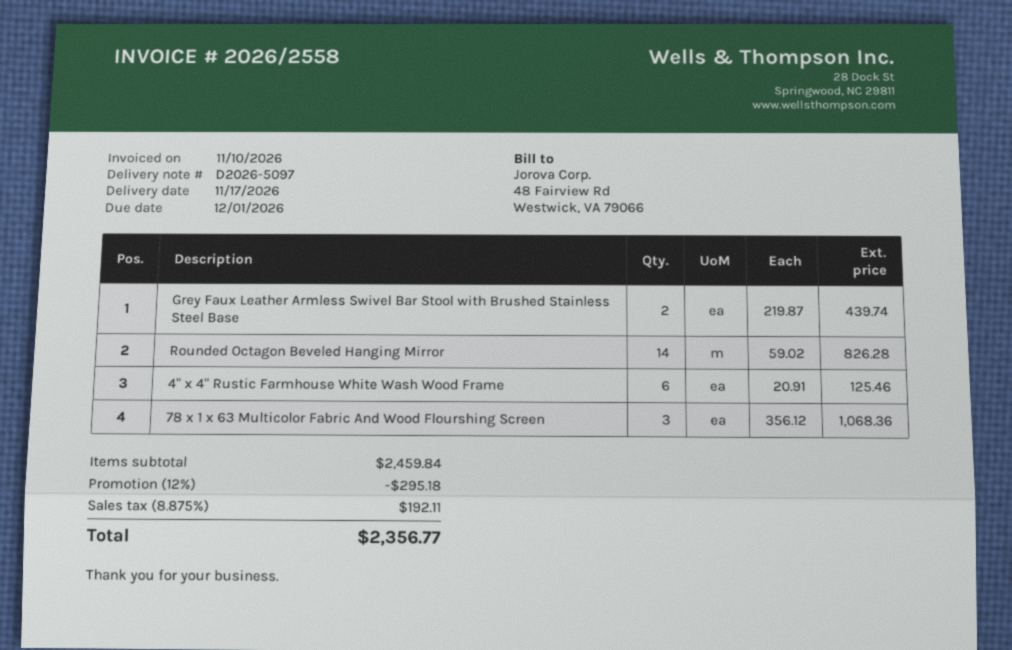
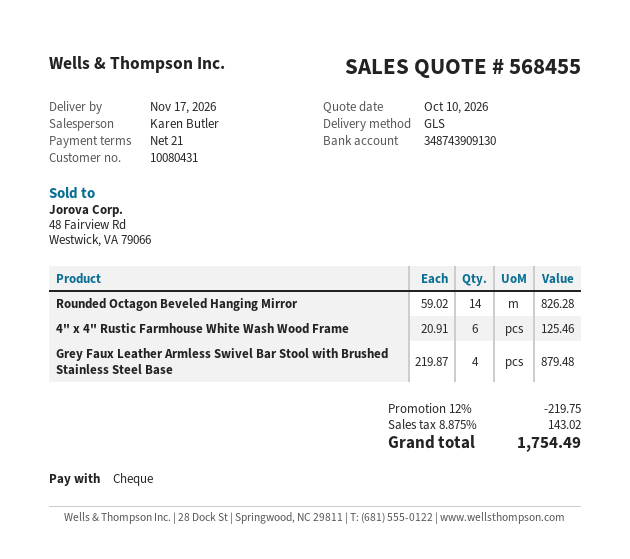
Grey Faux Leather Armless Swivel Bar Stool with Brushed Stainless Steel Base: 2 x 219.87 = 439.74 -> 4 x 219.87 = 879.48
78 x 1 x 63 Multicolor Fabric And Wood Flourshing Screen: 3 x 356.12 = 1068.36 -> none
discount: 12% = 295.18 -> 12% = 219.75
tax: 8.875% = 192.11 -> 8.875% = 143.02
total: 2356.77 -> 1754.49

